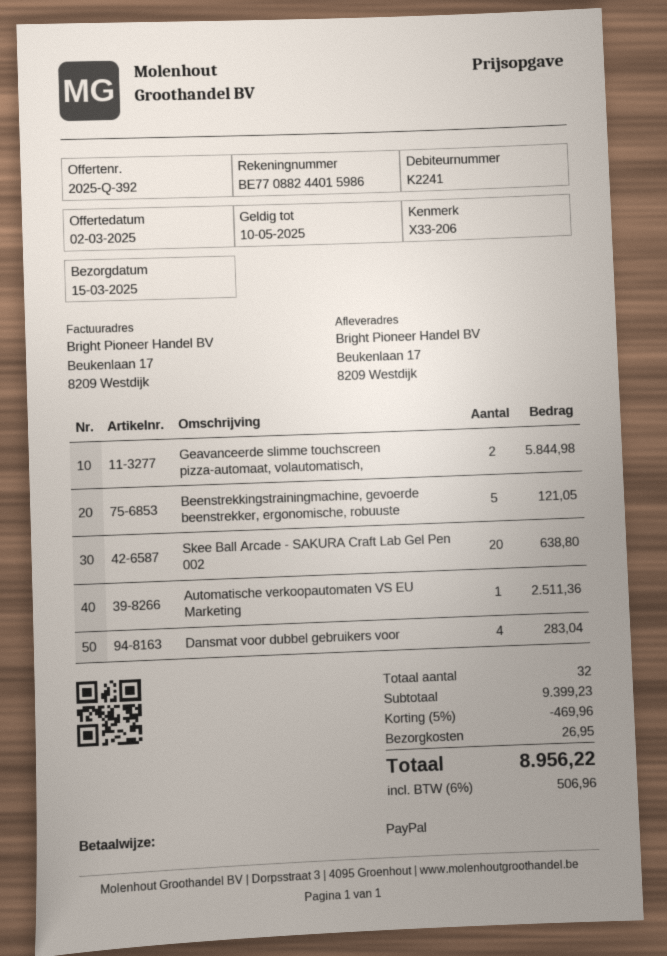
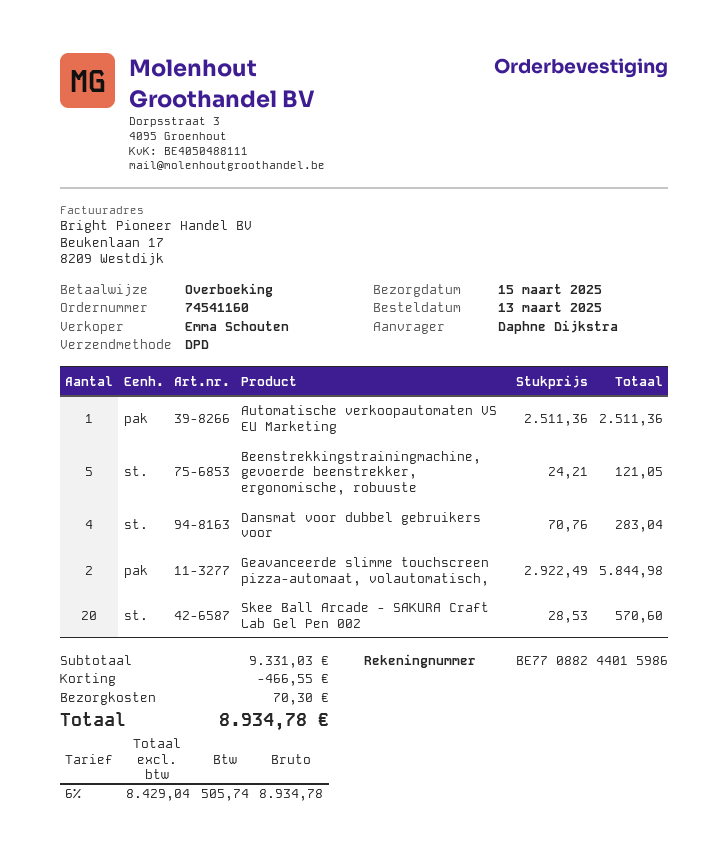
payment method: PayPal -> bank transfer
Skee Ball Arcade - SAKURA Craft Lab Gel Pen 002: 20 for 638.80 -> 20 for 570.60
subtotal: 9399.23 -> 9331.03
discount: 469.96 -> 466.55
shipping: 26.95 -> 70.30
tax: 6% = 506.96 -> 6% = 505.74
total: 8956.22 -> 8934.78

